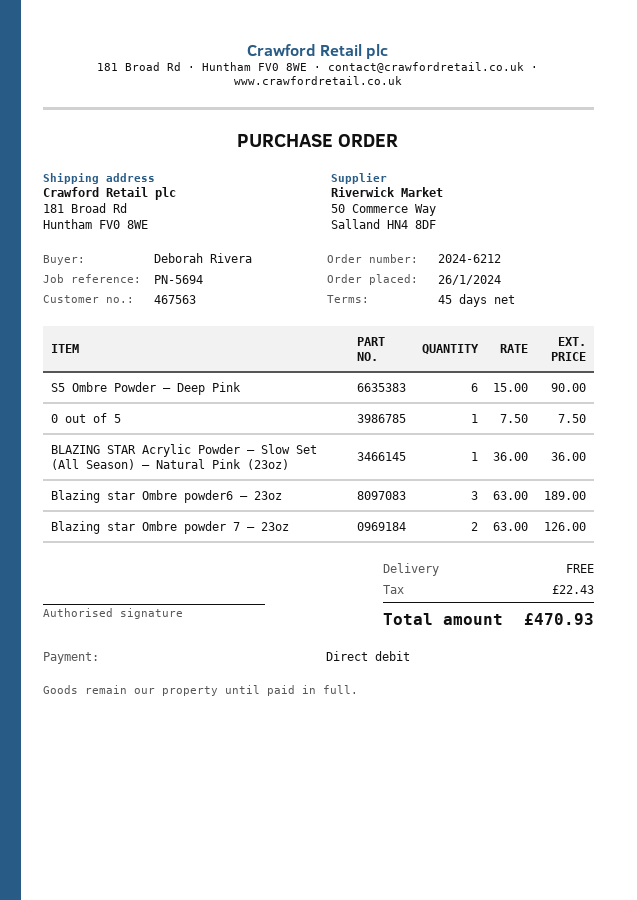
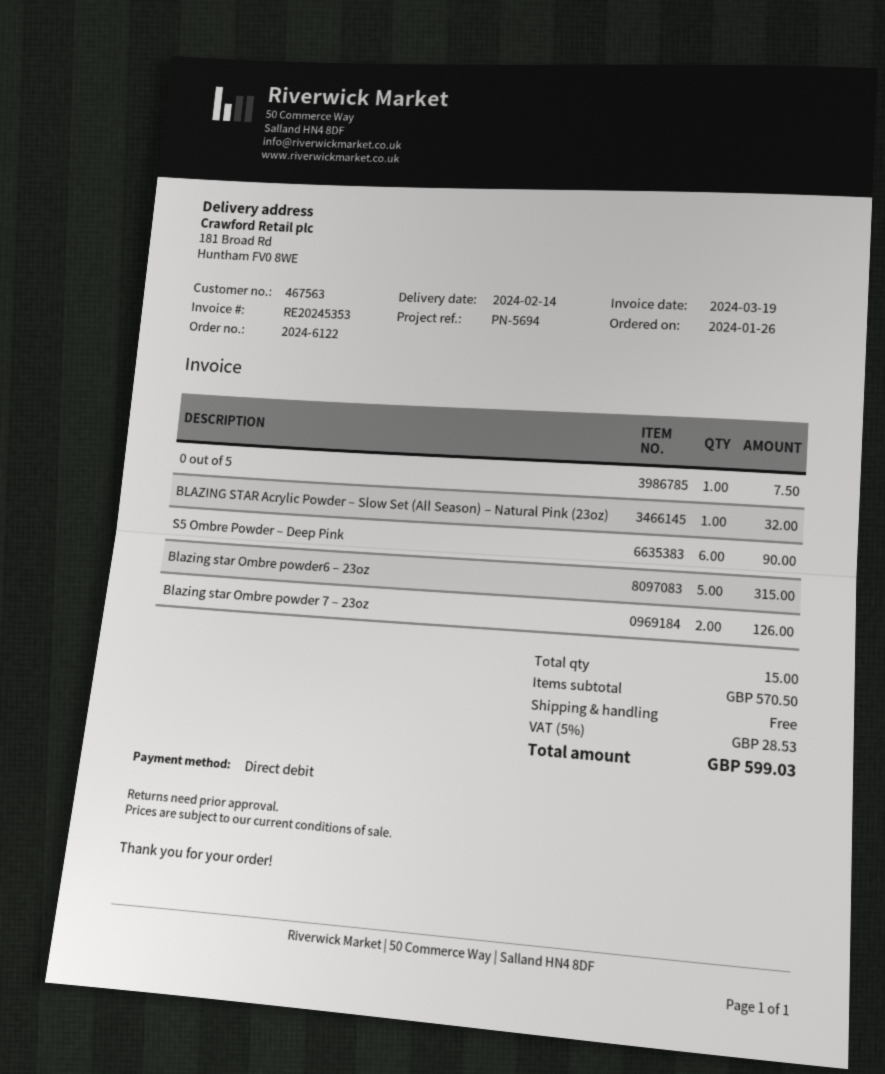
order number: 2024-6212 -> 2024-6122
BLAZING STAR Acrylic Powder – Slow Set (All Season) – Natural Pink (23oz): 1 for 36.00 -> 1 for 32.00
Blazing star Ombre powder6 – 23oz: 3 for 189.00 -> 5 for 315.00
tax: 22.43 -> 28.53
total: 470.93 -> 599.03

